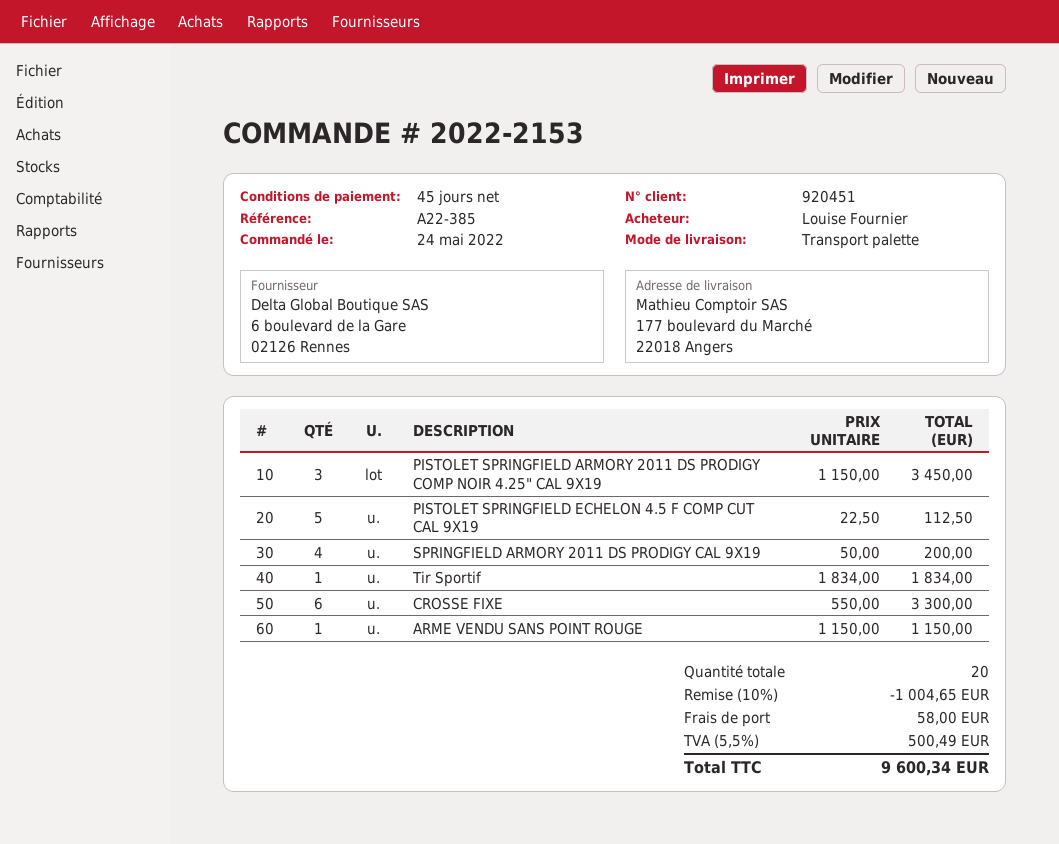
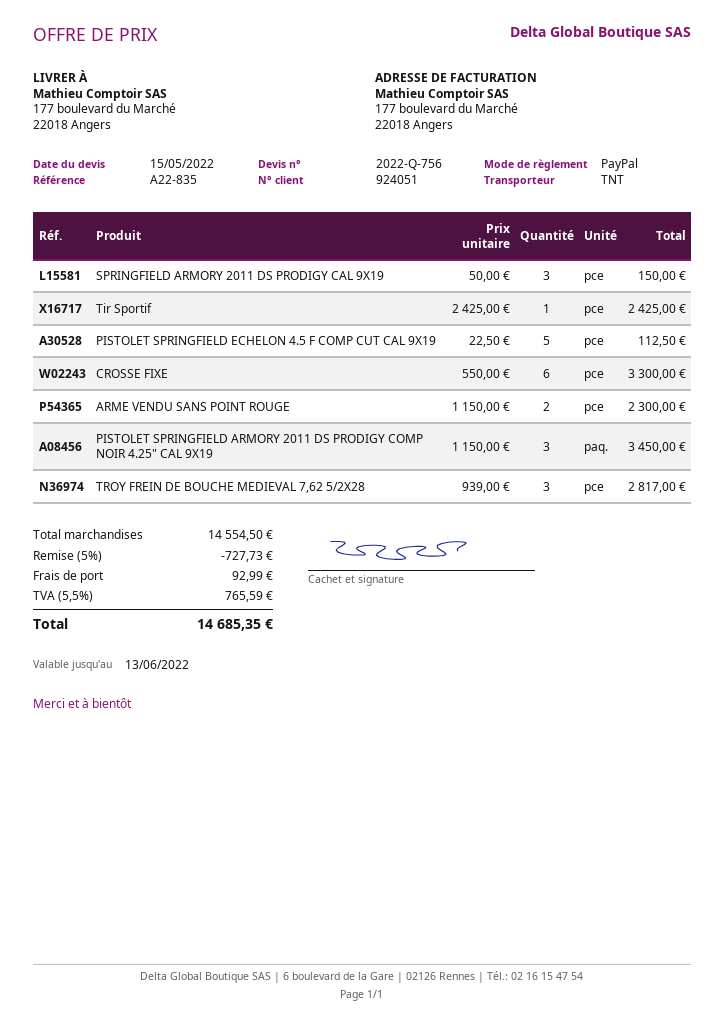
customer number: 920451 -> 924051
reference: A22-385 -> A22-835
shipping method: pallet freight -> TNT
SPRINGFIELD ARMORY 2011 DS PRODIGY CAL 9X19: 4 x 50.00 = 200.00 -> 3 x 50.00 = 150.00
Tir Sportif: 1 x 1834.00 = 1834.00 -> 1 x 2425.00 = 2425.00
ARME VENDU SANS POINT ROUGE: 1 x 1150.00 = 1150.00 -> 2 x 1150.00 = 2300.00
TROY FREIN DE BOUCHE MEDIEVAL 7,62 5/2X28: none -> 3 x 939.00 = 2817.00
discount: 10% = 1004.65 -> 5% = 727.73
shipping: 58.00 -> 92.99
tax: 5.5% = 500.49 -> 5.5% = 765.59
total: 9600.34 -> 14685.35

